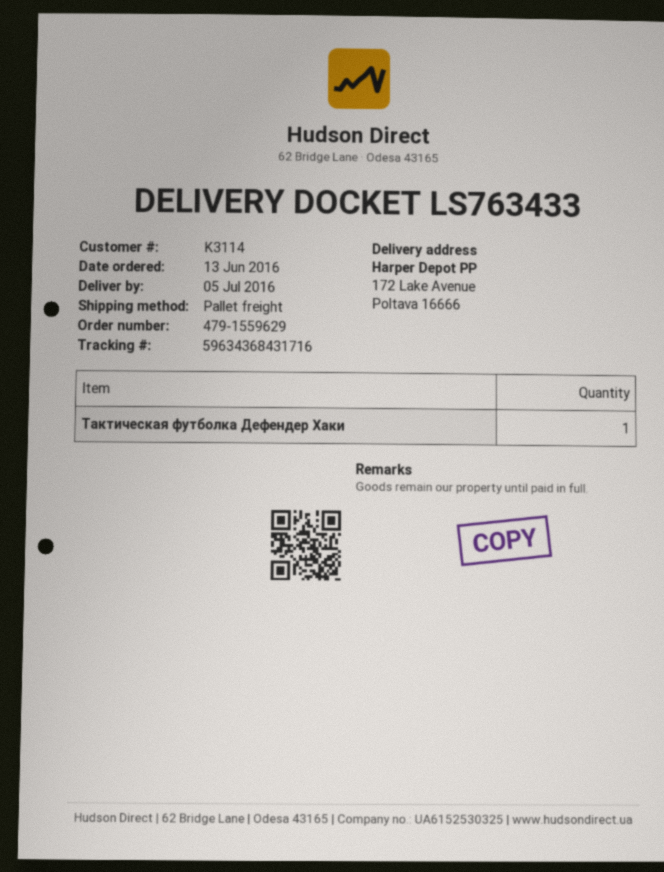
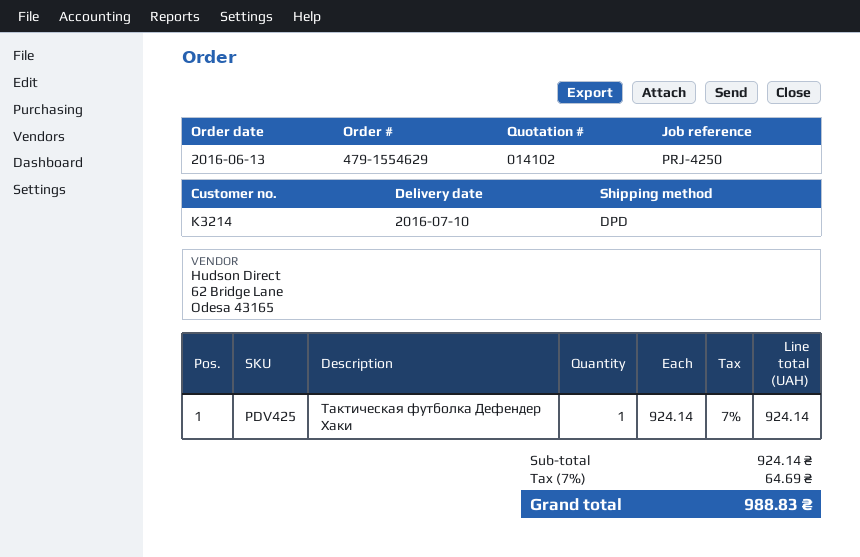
order number: 479-1559629 -> 479-1554629
delivery date: 2016-07-05 -> 2016-07-10
customer number: K3114 -> K3214
shipping method: pallet freight -> DPD

